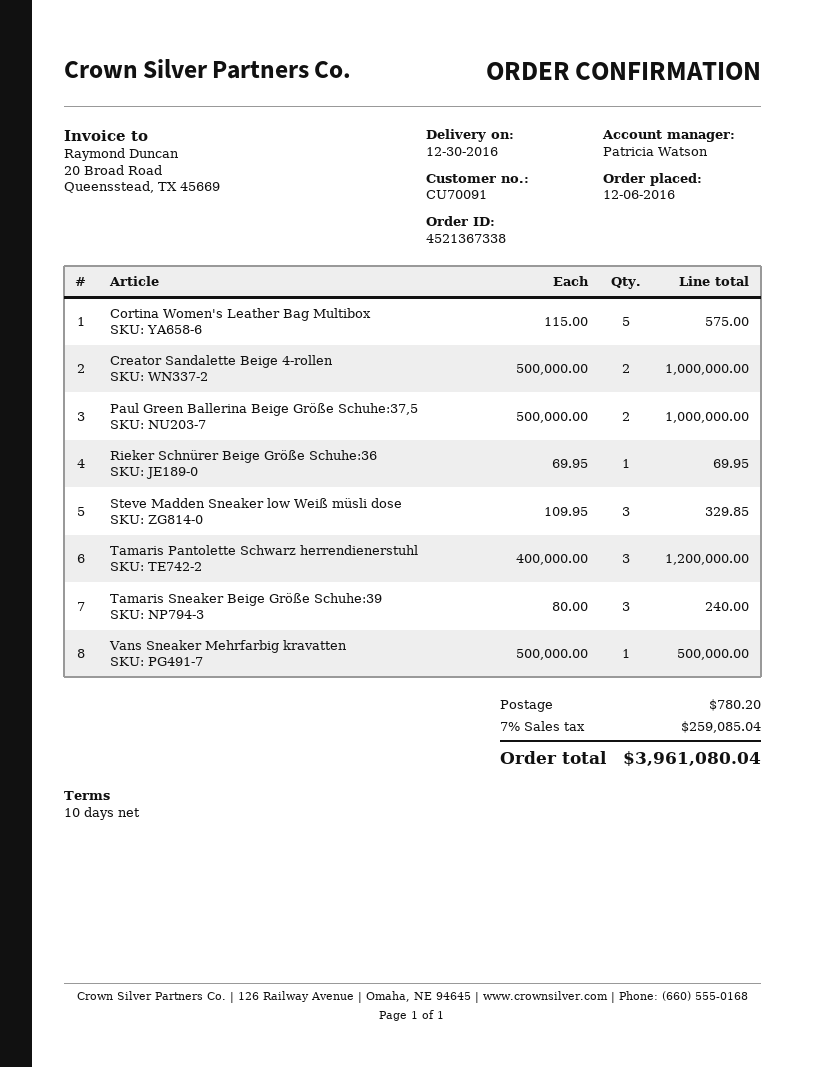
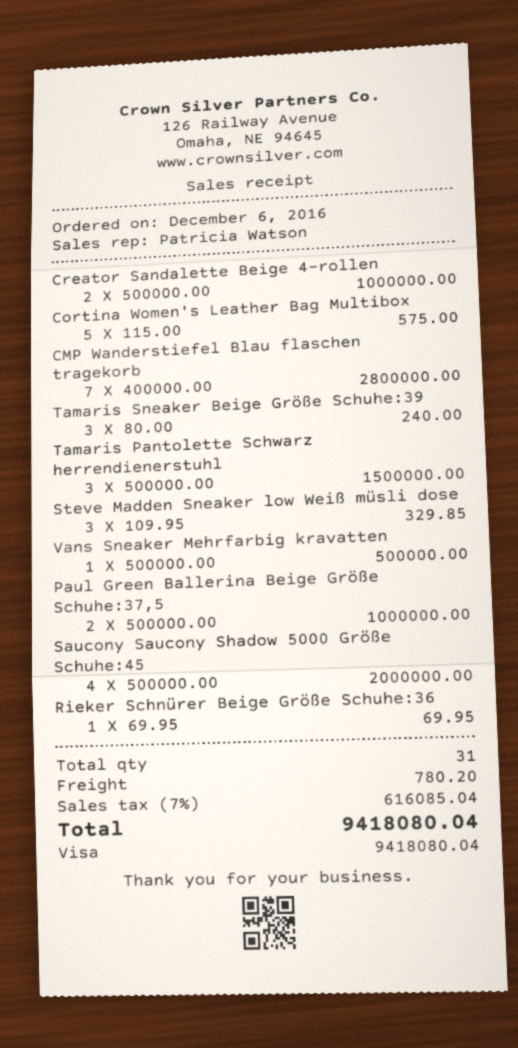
Tamaris Pantolette Schwarz herrendienerstuhl: 3 x 400000.00 = 1200000.00 -> 3 x 500000.00 = 1500000.00
CMP Wanderstiefel Blau flaschen tragekorb: none -> 7 x 400000.00 = 2800000.00
Saucony Saucony Shadow 5000 Größe Schuhe:45: none -> 4 x 500000.00 = 2000000.00
tax: 7% = 259085.04 -> 7% = 616085.04
total: 3961080.04 -> 9418080.04

